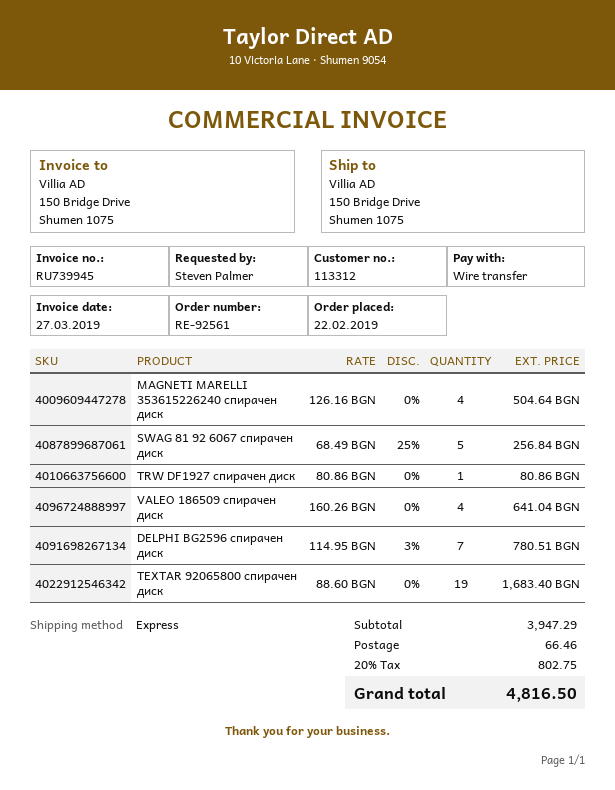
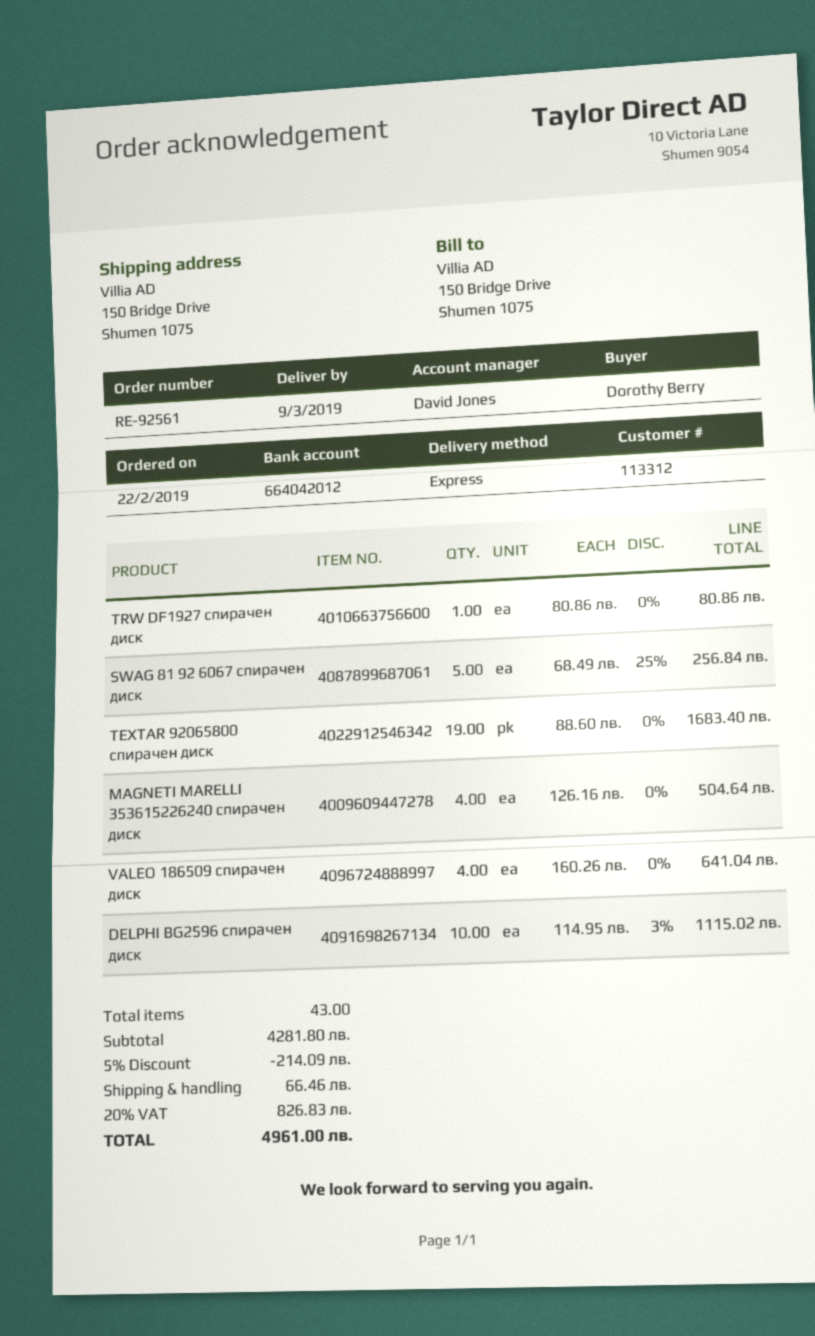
ordered by: Steven Palmer -> Dorothy Berry
DELPHI BG2596 спирачен диск: 7 x 114.95 - 3% = 780.51 -> 10 x 114.95 - 3% = 1115.02
subtotal: 3947.29 -> 4281.80
discount: none -> 5% = 214.09
tax: 20% = 802.75 -> 20% = 826.83
total: 4816.50 -> 4961.00

